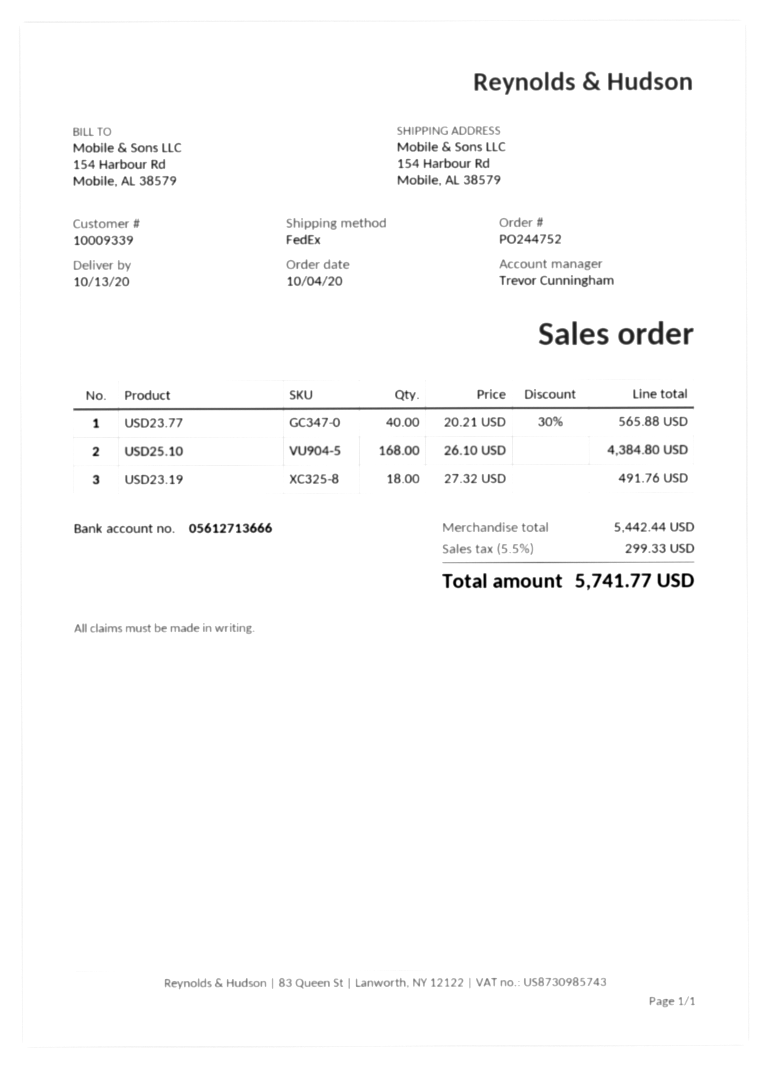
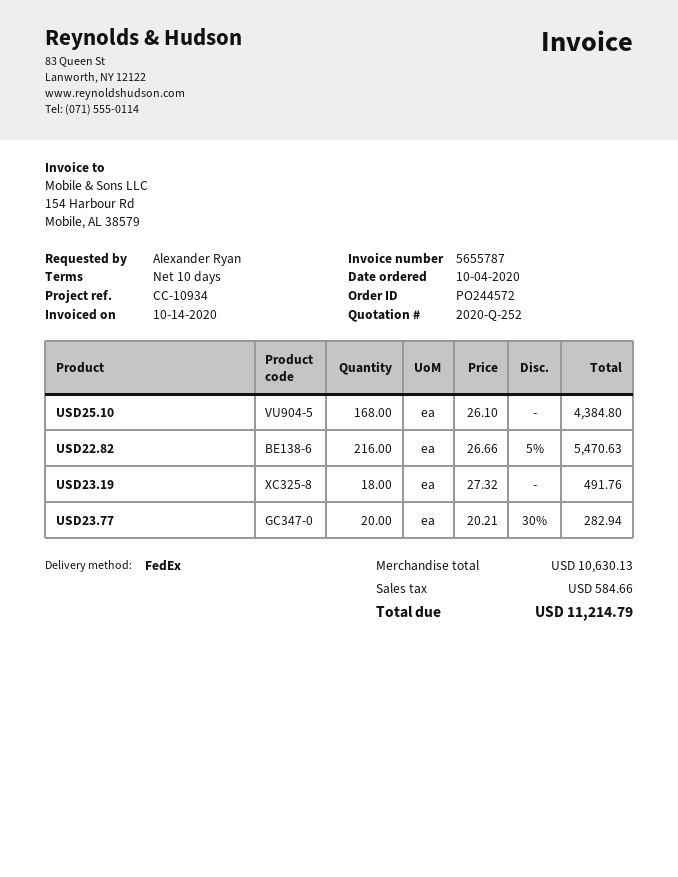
order number: PO244752 -> PO244572
USD23.77: 40 x 20.21 - 30% = 565.88 -> 20 x 20.21 - 30% = 282.94
USD22.82: none -> 216 x 26.66 - 5% = 5470.63
subtotal: 5442.44 -> 10630.13
tax: 299.33 -> 584.66
total: 5741.77 -> 11214.79

